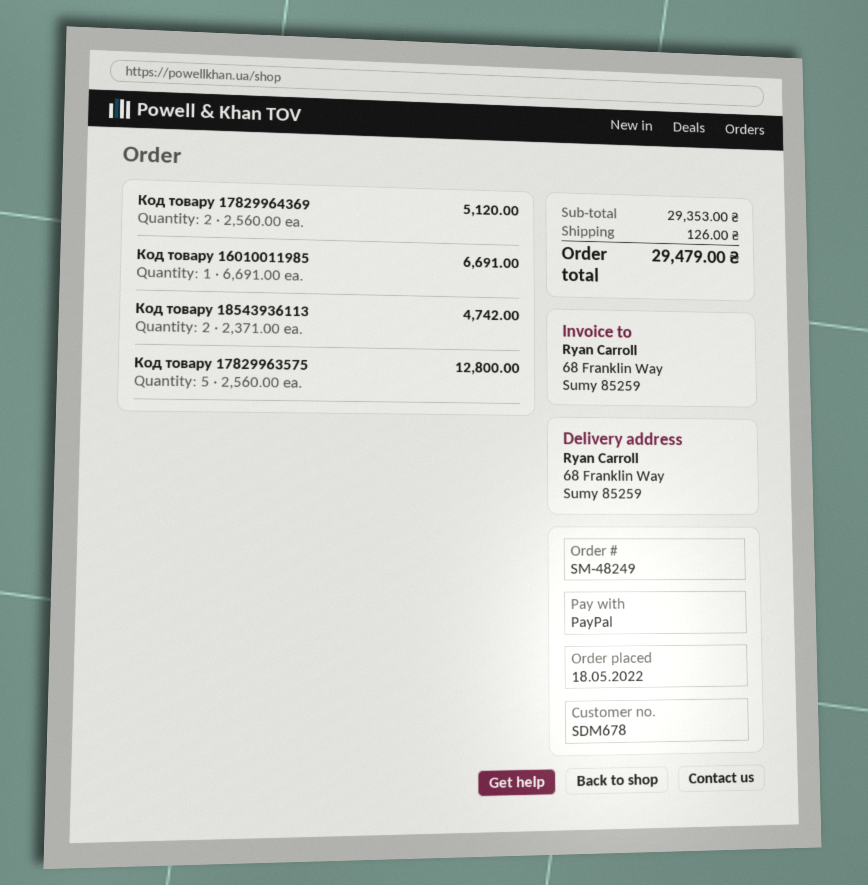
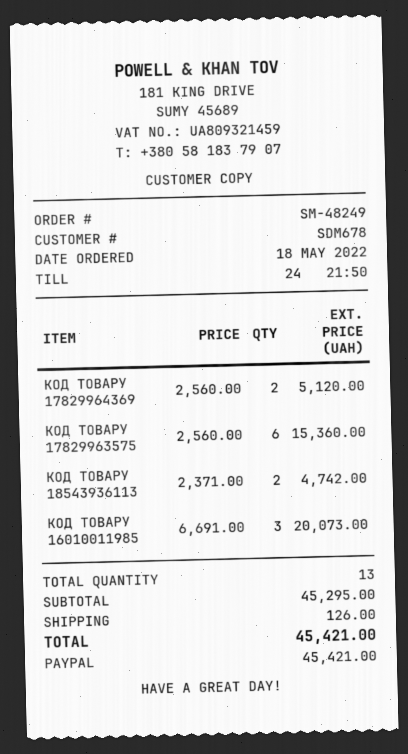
Код товару 16010011985: 1 x 6691.00 = 6691.00 -> 3 x 6691.00 = 20073.00
Код товару 17829963575: 5 x 2560.00 = 12800.00 -> 6 x 2560.00 = 15360.00
subtotal: 29353.00 -> 45295.00
total: 29479.00 -> 45421.00

